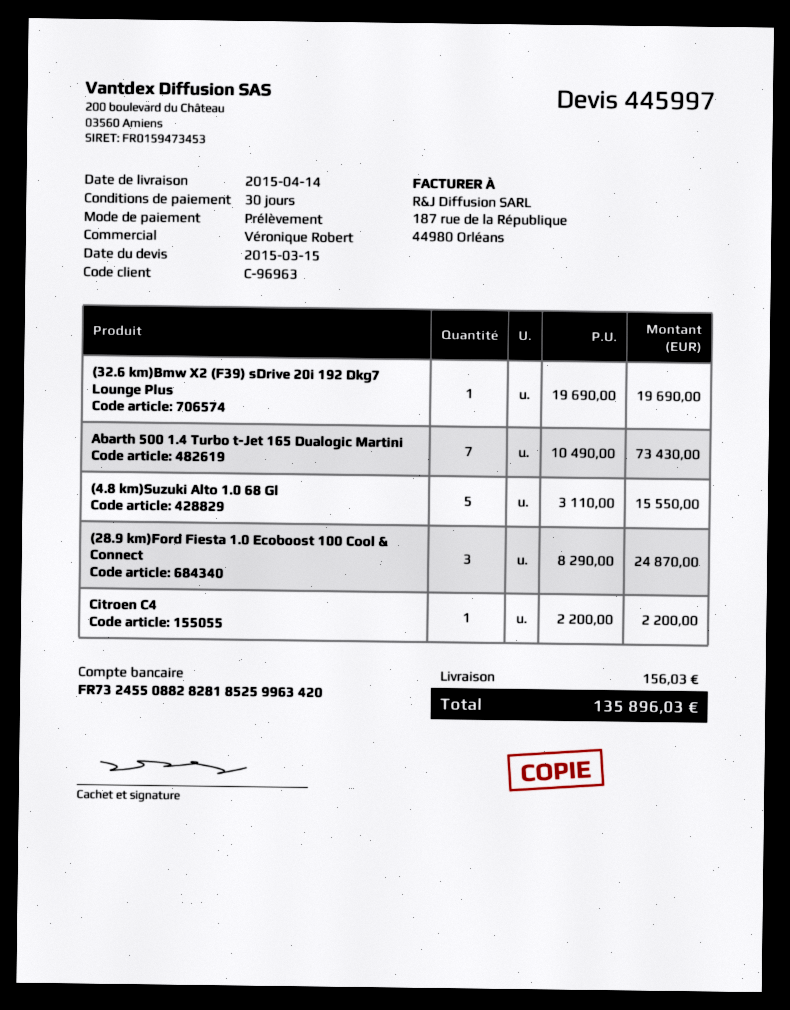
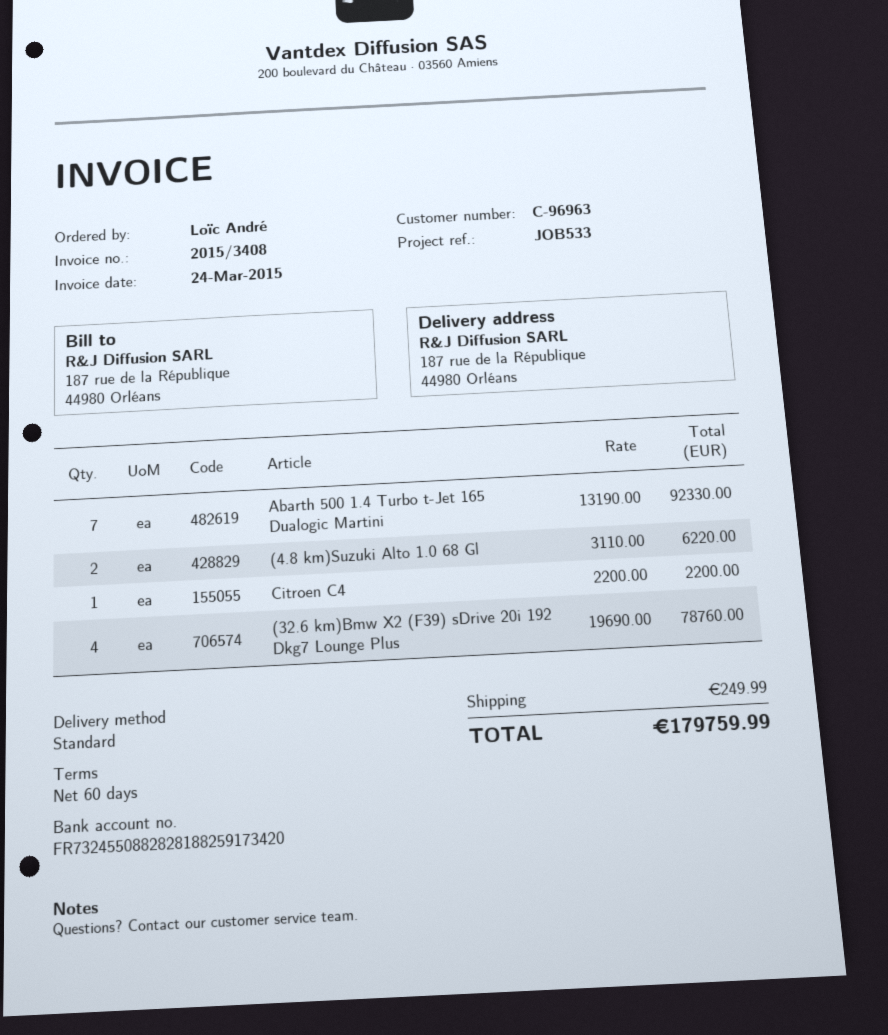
payment terms: 30 days -> 60 days
bank account: FR7324550882828185259963420 -> FR7324550882828188259173420
(32.6 km)Bmw X2 (F39) sDrive 20i 192 Dkg7 Lounge Plus: 1 x 19690.00 = 19690.00 -> 4 x 19690.00 = 78760.00
Abarth 500 1.4 Turbo t-Jet 165 Dualogic Martini: 7 x 10490.00 = 73430.00 -> 7 x 13190.00 = 92330.00
(4.8 km)Suzuki Alto 1.0 68 Gl: 5 x 3110.00 = 15550.00 -> 2 x 3110.00 = 6220.00
(28.9 km)Ford Fiesta 1.0 Ecoboost 100 Cool & Connect: 3 x 8290.00 = 24870.00 -> none
shipping: 156.03 -> 249.99
total: 135896.03 -> 179759.99

